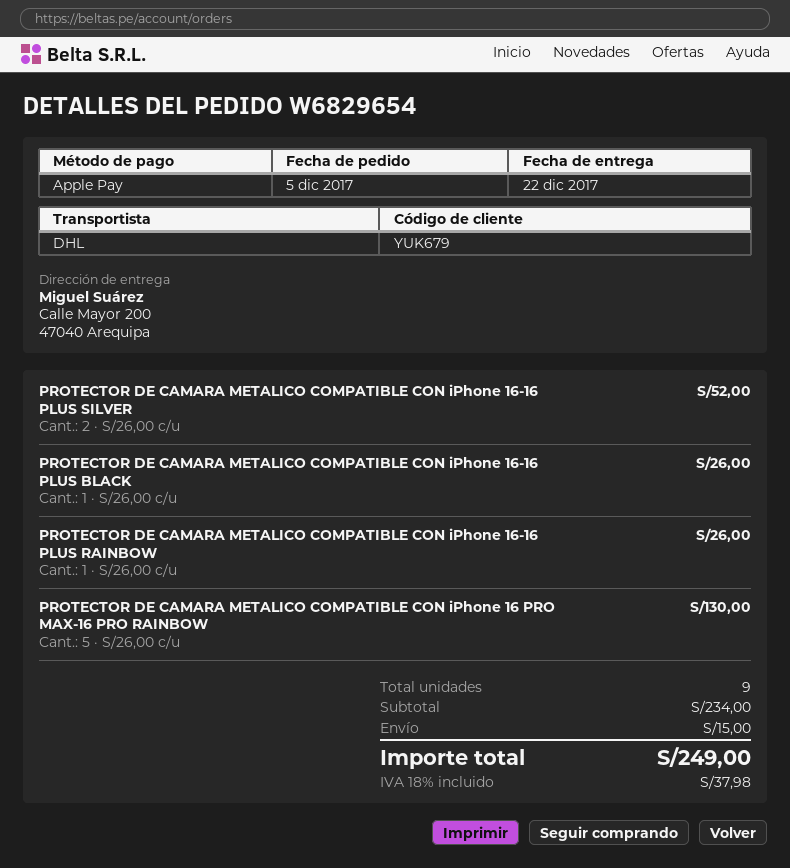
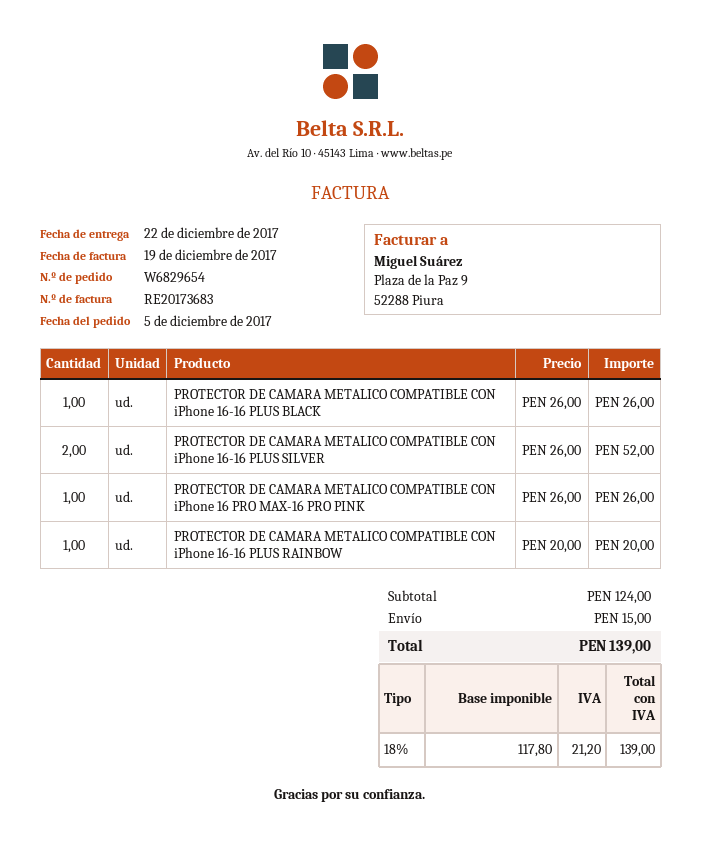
PROTECTOR DE CAMARA METALICO COMPATIBLE CON iPhone 16-16 PLUS RAINBOW: 1 x 26.00 = 26.00 -> 1 x 20.00 = 20.00
PROTECTOR DE CAMARA METALICO COMPATIBLE CON iPhone 16 PRO MAX-16 PRO RAINBOW: 5 x 26.00 = 130.00 -> none
PROTECTOR DE CAMARA METALICO COMPATIBLE CON iPhone 16 PRO MAX-16 PRO PINK: none -> 1 x 26.00 = 26.00
subtotal: 234.00 -> 124.00
tax: 18% = 37.98 -> 18% = 21.20
total: 249.00 -> 139.00

